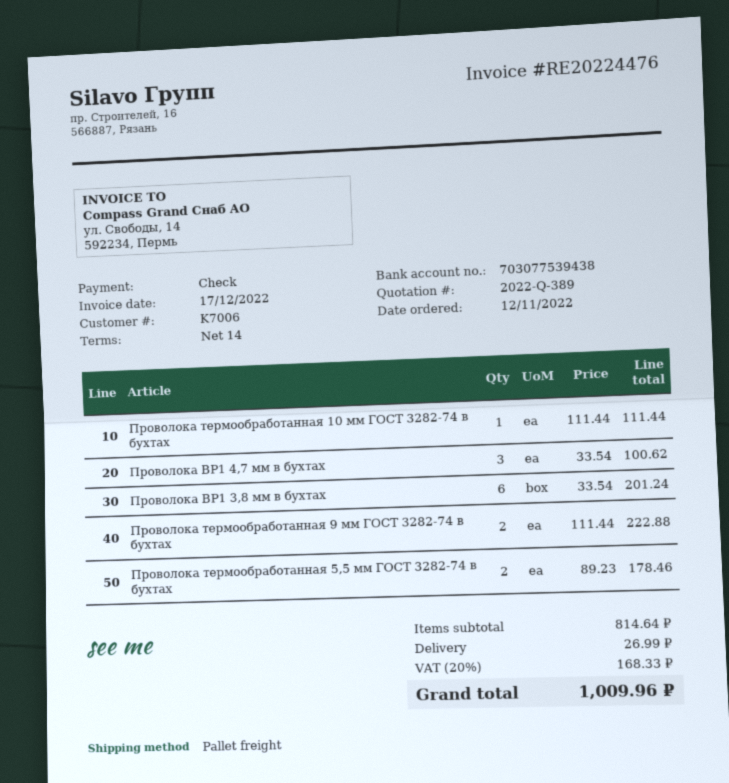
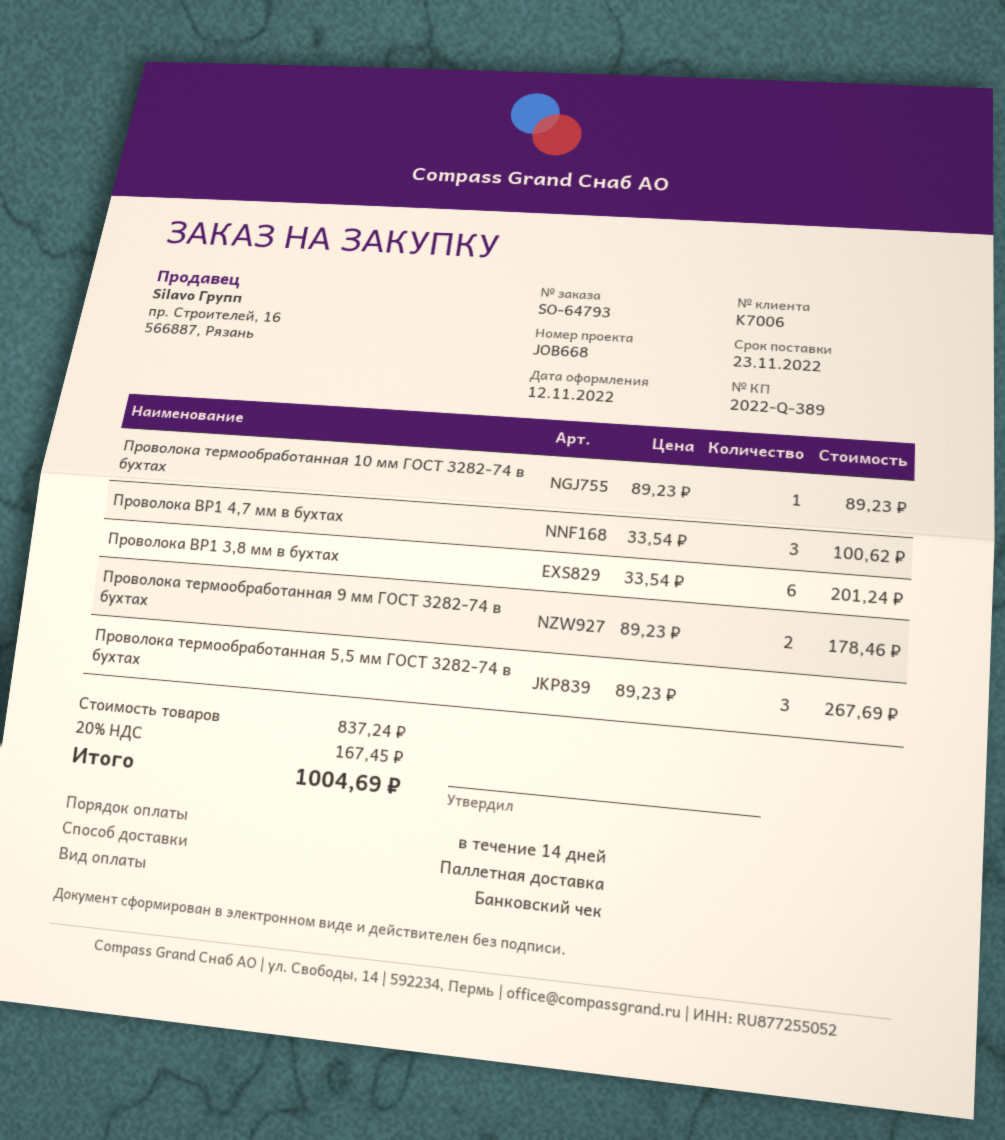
Проволока термообработанная 10 мм ГОСТ 3282-74 в бухтах: 1 x 111.44 = 111.44 -> 1 x 89.23 = 89.23
Проволока термообработанная 9 мм ГОСТ 3282-74 в бухтах: 2 x 111.44 = 222.88 -> 2 x 89.23 = 178.46
Проволока термообработанная 5,5 мм ГОСТ 3282-74 в бухтах: 2 x 89.23 = 178.46 -> 3 x 89.23 = 267.69
subtotal: 814.64 -> 837.24
shipping: 26.99 -> none
tax: 20% = 168.33 -> 20% = 167.45
total: 1009.96 -> 1004.69

